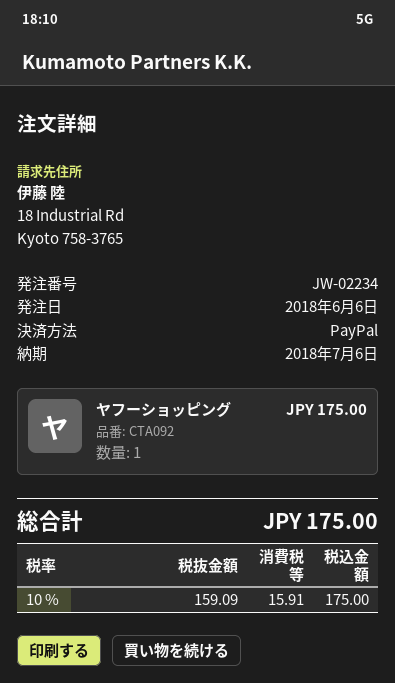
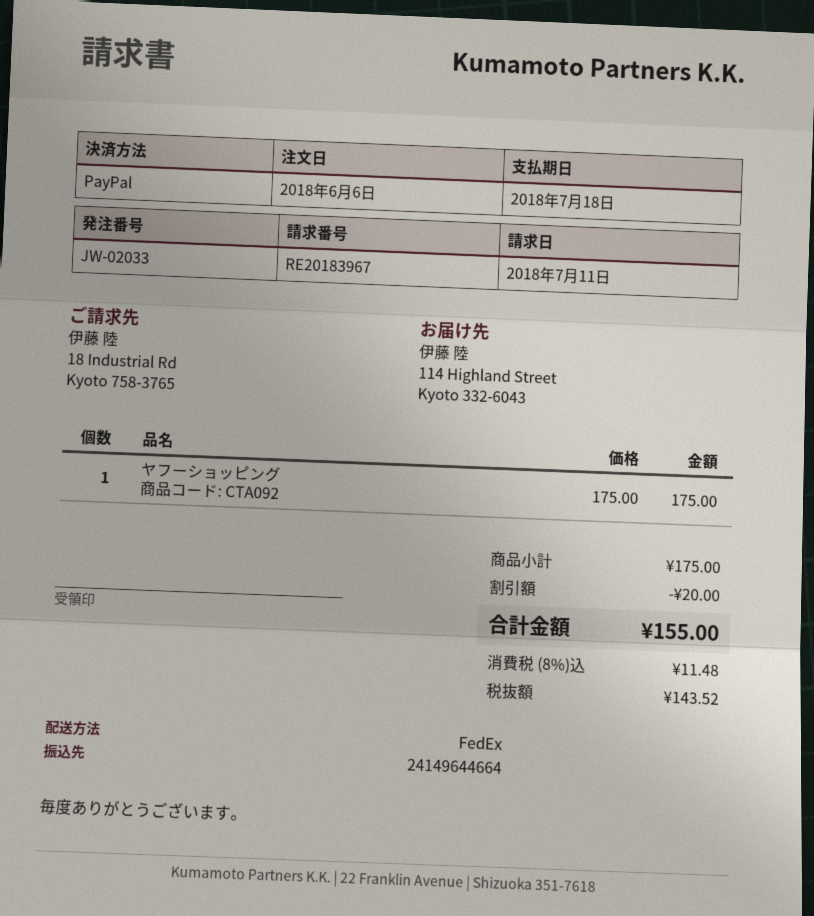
order number: JW-02234 -> JW-02033
discount: none -> 20.00
net: 159.09 -> 143.52
tax: 10% = 15.91 -> 8% = 11.48
total: 175.00 -> 155.00

